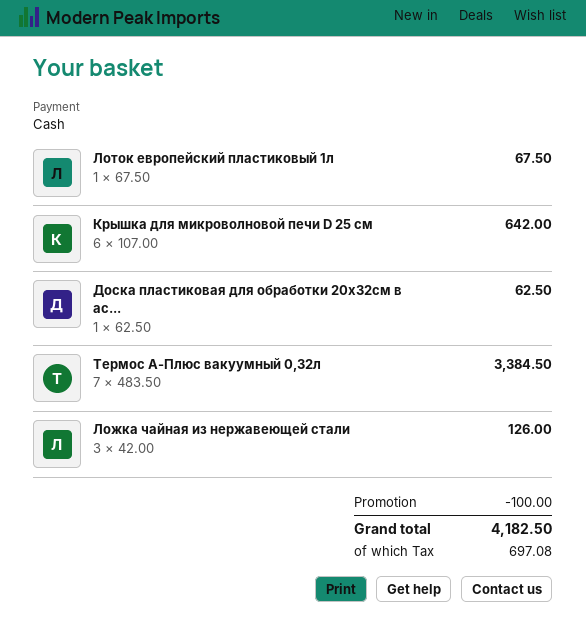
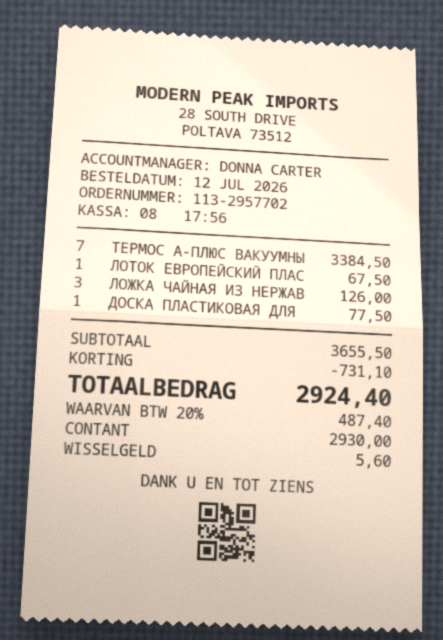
Крышка для микроволновой печи D 25 см: 6 for 642.00 -> none
Доска пластиковая для обработки 20x32см в ас...: 1 for 62.50 -> 1 for 77.50
discount: 100.00 -> 731.10
tax: 697.08 -> 487.40
total: 4182.50 -> 2924.40

